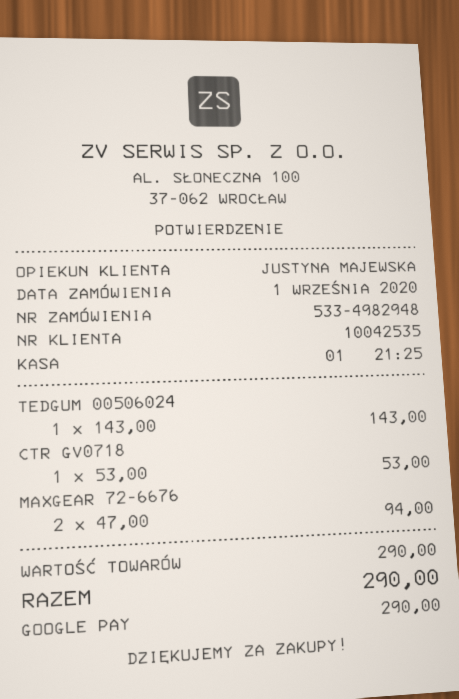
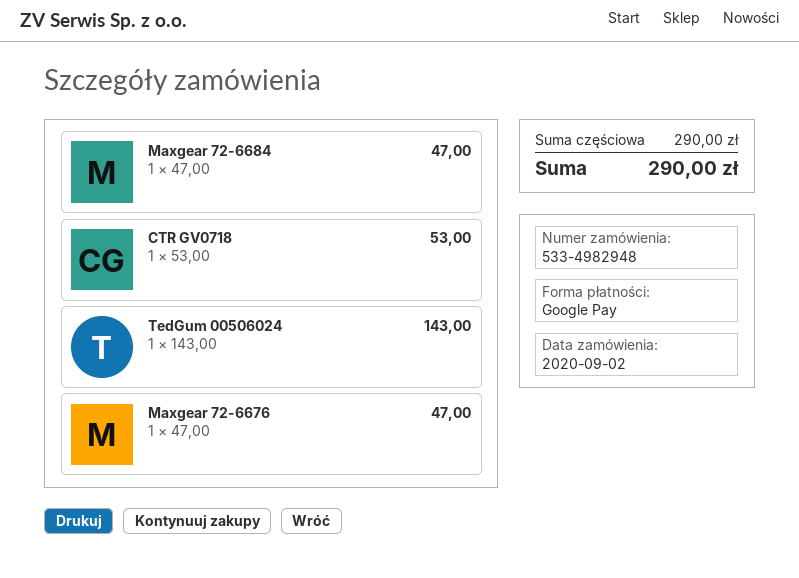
order date: 2020-09-01 -> 2020-09-02
MAXGEAR 72-6676: 2 x 47.00 = 94.00 -> 1 x 47.00 = 47.00
Maxgear 72-6684: none -> 1 x 47.00 = 47.00

